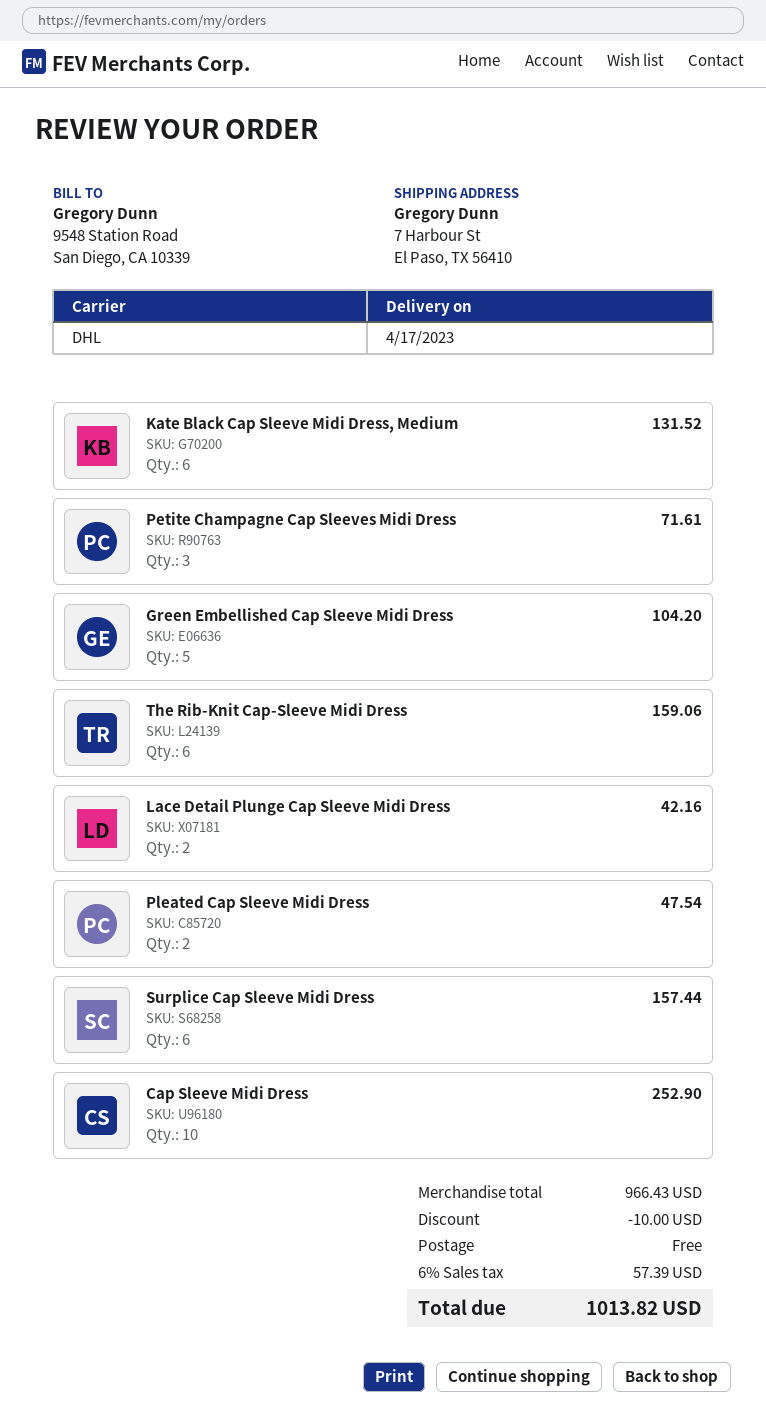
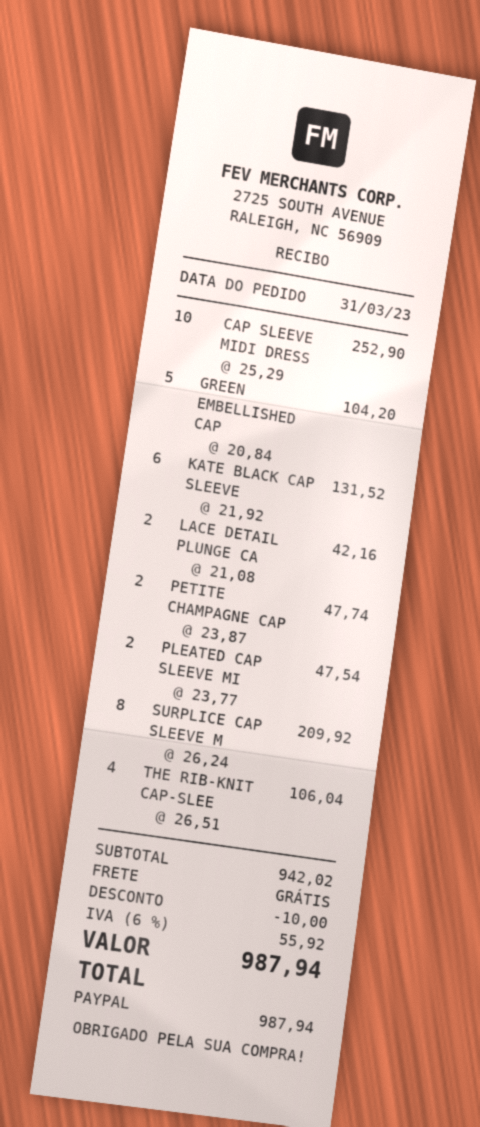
Petite Champagne Cap Sleeves Midi Dress: 3 for 71.61 -> 2 for 47.74
The Rib-Knit Cap-Sleeve Midi Dress: 6 for 159.06 -> 4 for 106.04
Surplice Cap Sleeve Midi Dress: 6 for 157.44 -> 8 for 209.92
subtotal: 966.43 -> 942.02
tax: 6% = 57.39 -> 6% = 55.92
total: 1013.82 -> 987.94

